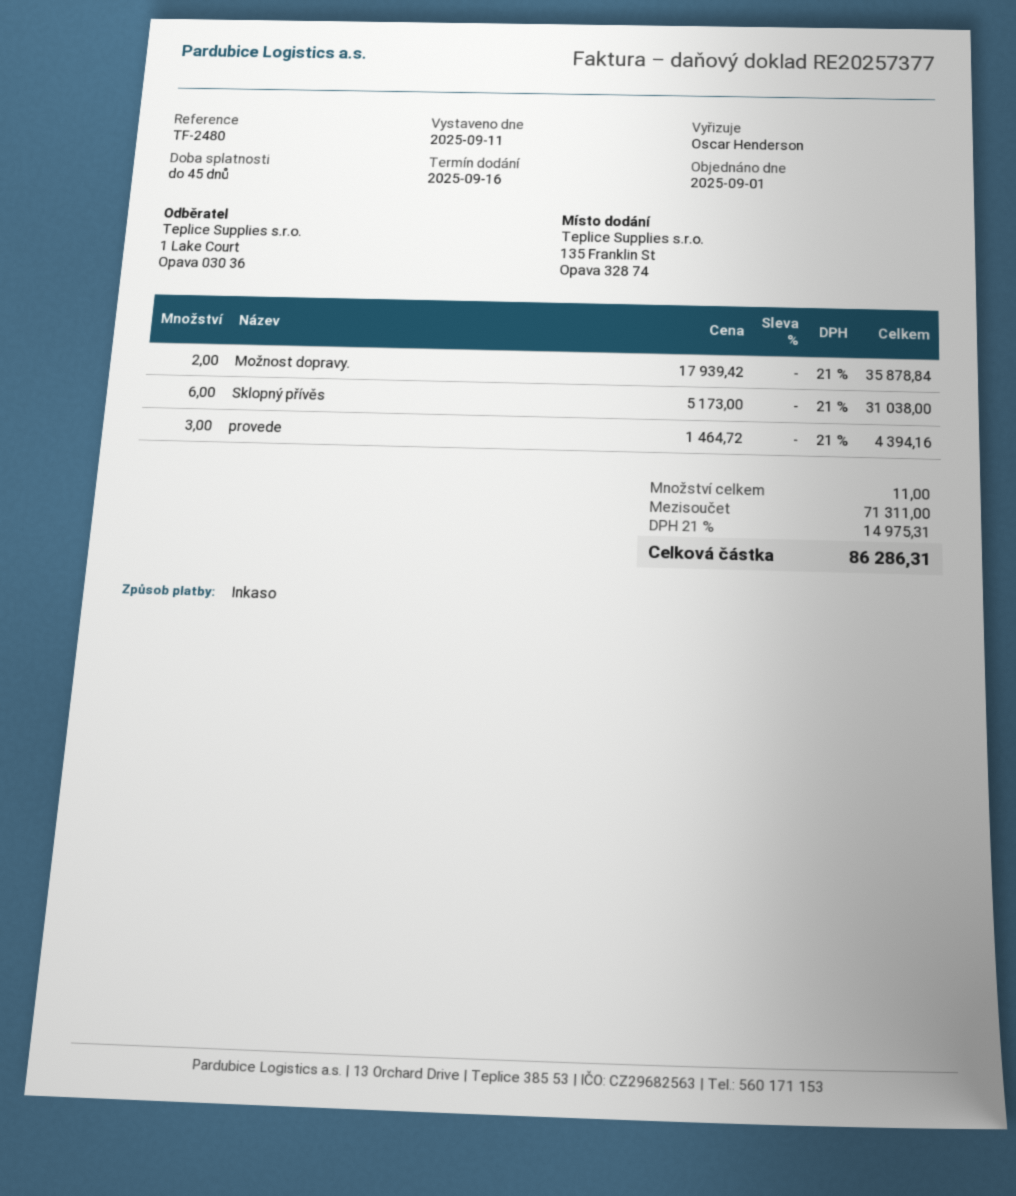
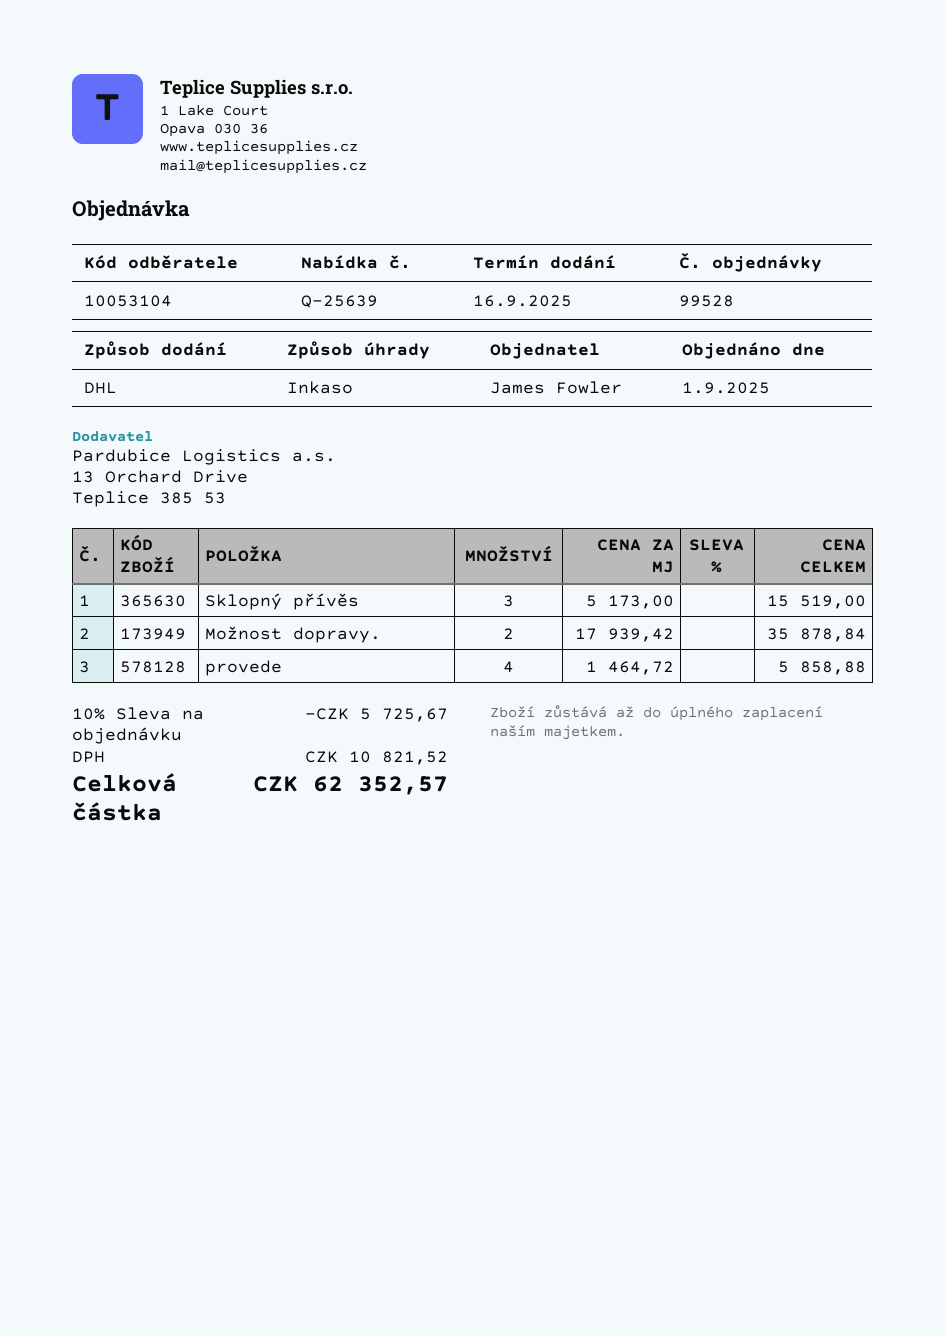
Sklopný přívěs: 6 x 5173.00 = 31038.00 -> 3 x 5173.00 = 15519.00
provede: 3 x 1464.72 = 4394.16 -> 4 x 1464.72 = 5858.88
discount: none -> 10% = 5725.67
tax: 14975.31 -> 10821.52
total: 86286.31 -> 62352.57

